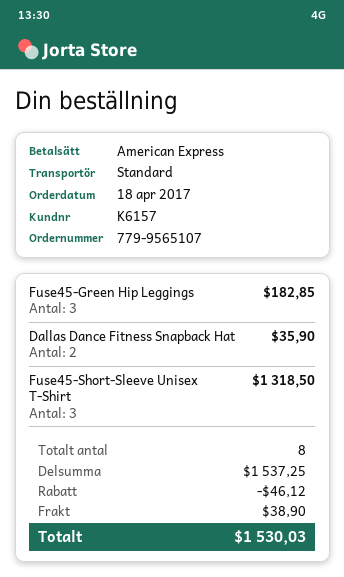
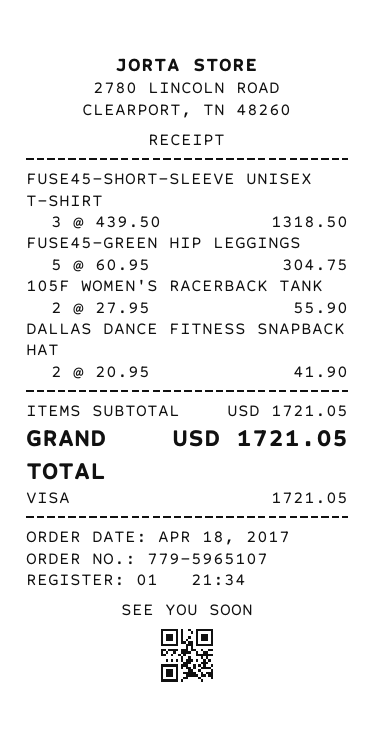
order number: 779-9565107 -> 779-5965107
payment method: American Express -> Visa
Fuse45-Green Hip Leggings: 3 for 182.85 -> 5 for 304.75
Dallas Dance Fitness Snapback Hat: 2 for 35.90 -> 2 for 41.90
105F WOMEN'S RACERBACK TANK: none -> 2 for 55.90
subtotal: 1537.25 -> 1721.05
discount: 46.12 -> none
shipping: 38.90 -> none
total: 1530.03 -> 1721.05

